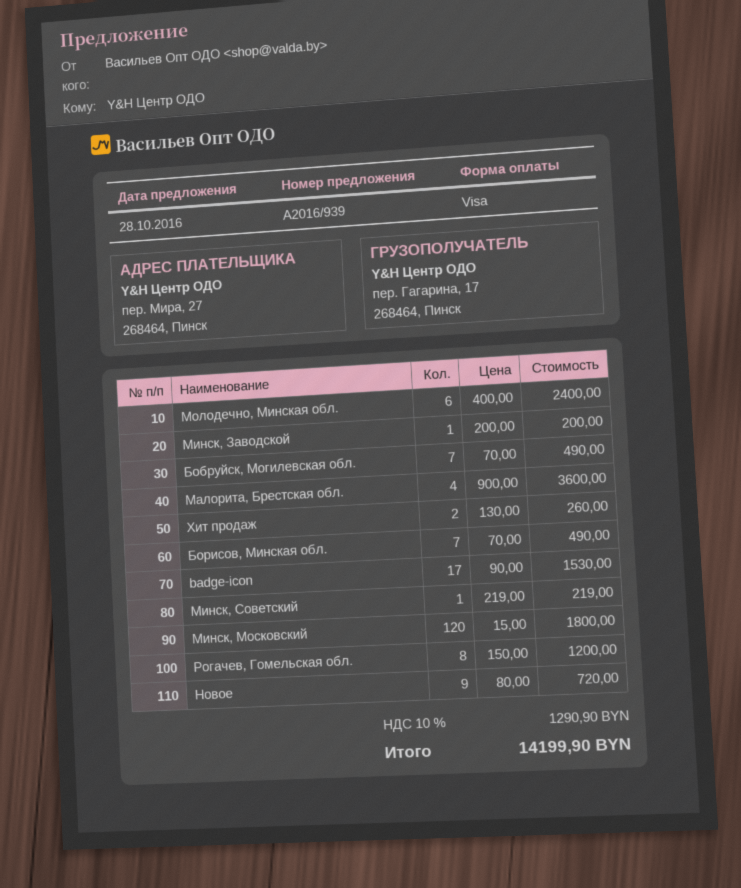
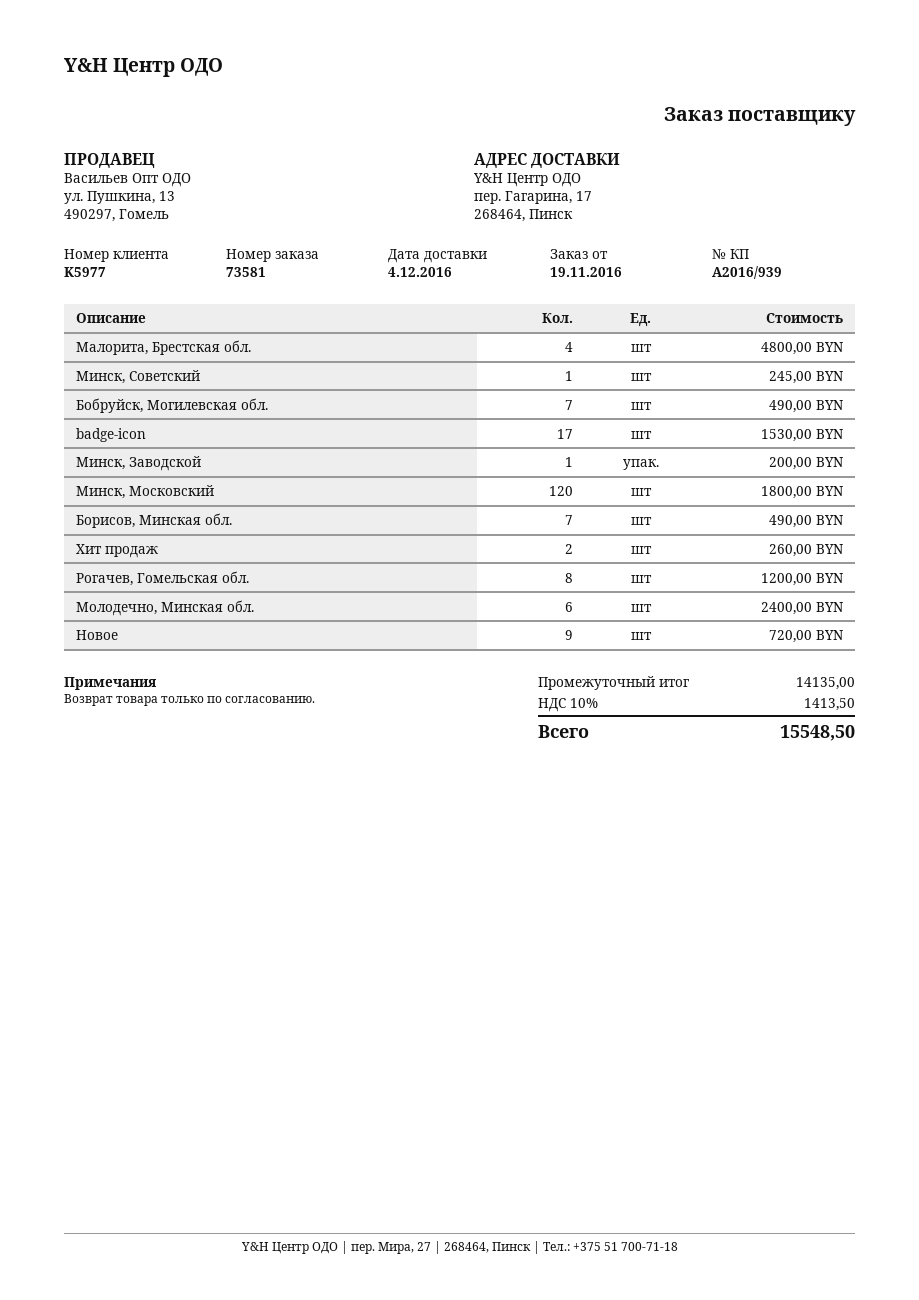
Малорита, Брестская обл.: 4 for 3600.00 -> 4 for 4800.00
Минск, Советский: 1 for 219.00 -> 1 for 245.00
tax: 10% = 1290.90 -> 10% = 1413.50
total: 14199.90 -> 15548.50

